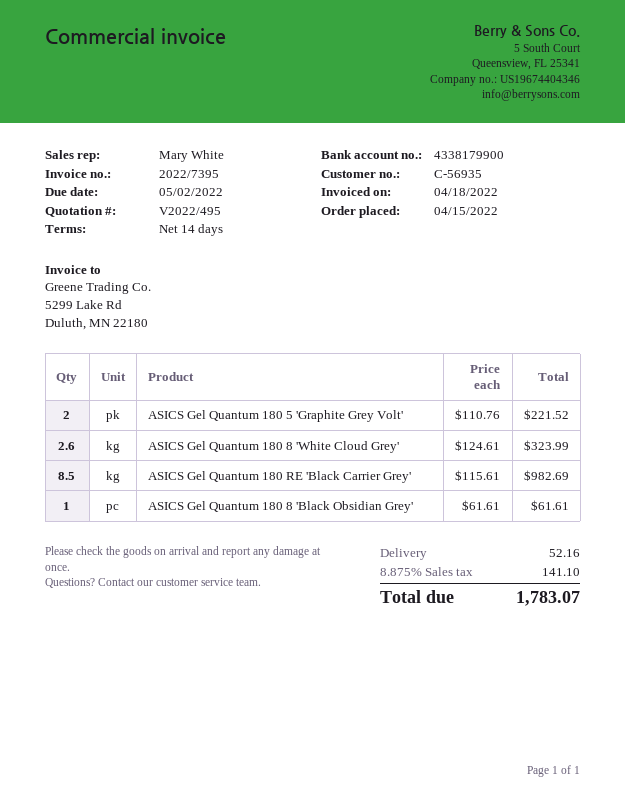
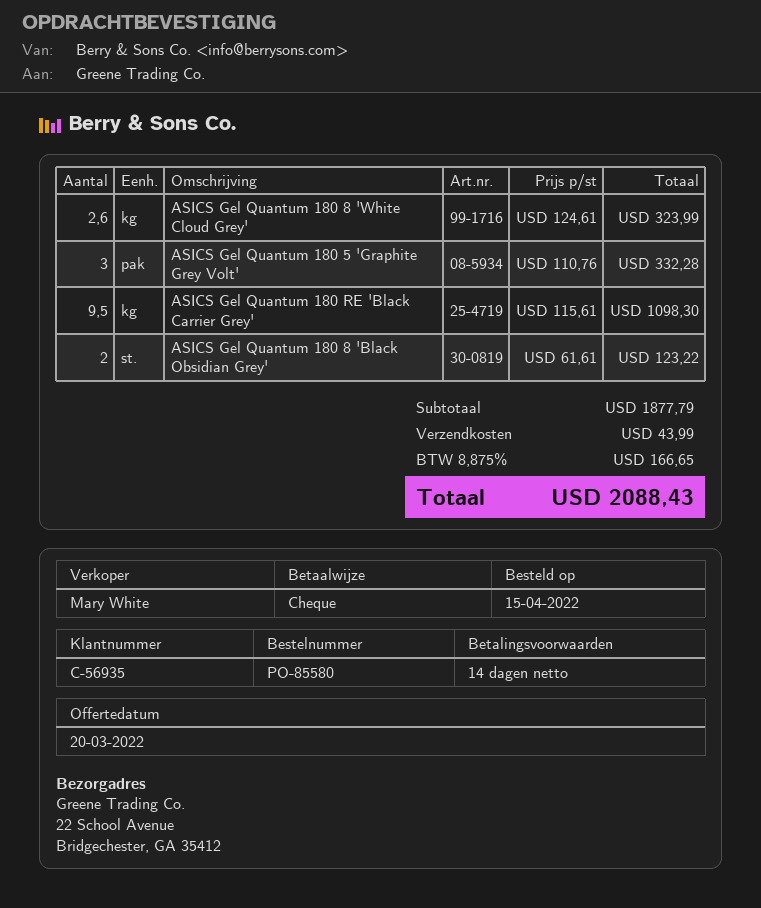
ASICS Gel Quantum 180 5 'Graphite Grey Volt': 2 x 110.76 = 221.52 -> 3 x 110.76 = 332.28
ASICS Gel Quantum 180 RE 'Black Carrier Grey': 8.5 x 115.61 = 982.69 -> 9.5 x 115.61 = 1098.30
ASICS Gel Quantum 180 8 'Black Obsidian Grey': 1 x 61.61 = 61.61 -> 2 x 61.61 = 123.22
shipping: 52.16 -> 43.99
tax: 8.875% = 141.10 -> 8.875% = 166.65
total: 1783.07 -> 2088.43

